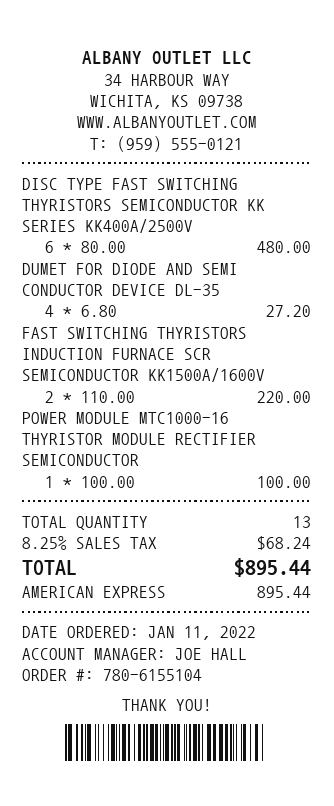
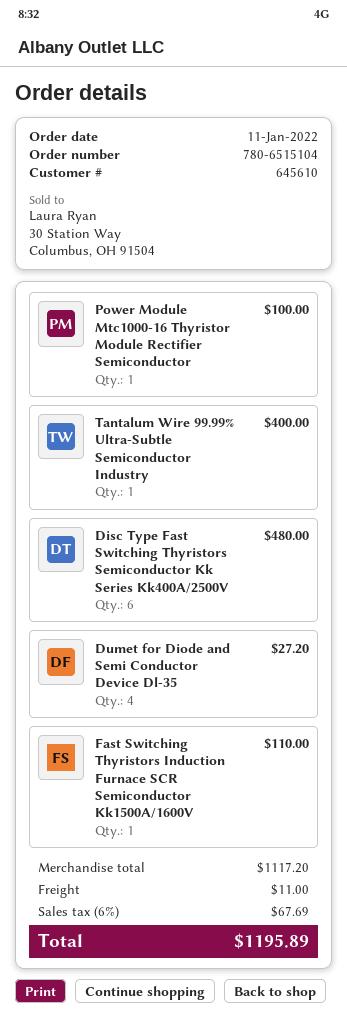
order number: 780-6155104 -> 780-6515104
FAST SWITCHING THYRISTORS INDUCTION FURNACE SCR SEMICONDUCTOR KK1500A/1600V: 2 for 220.00 -> 1 for 110.00
Tantalum Wire 99.99% Ultra-Subtle Semiconductor Industry: none -> 1 for 400.00
shipping: none -> 11.00
tax: 8.25% = 68.24 -> 6% = 67.69
total: 895.44 -> 1195.89

